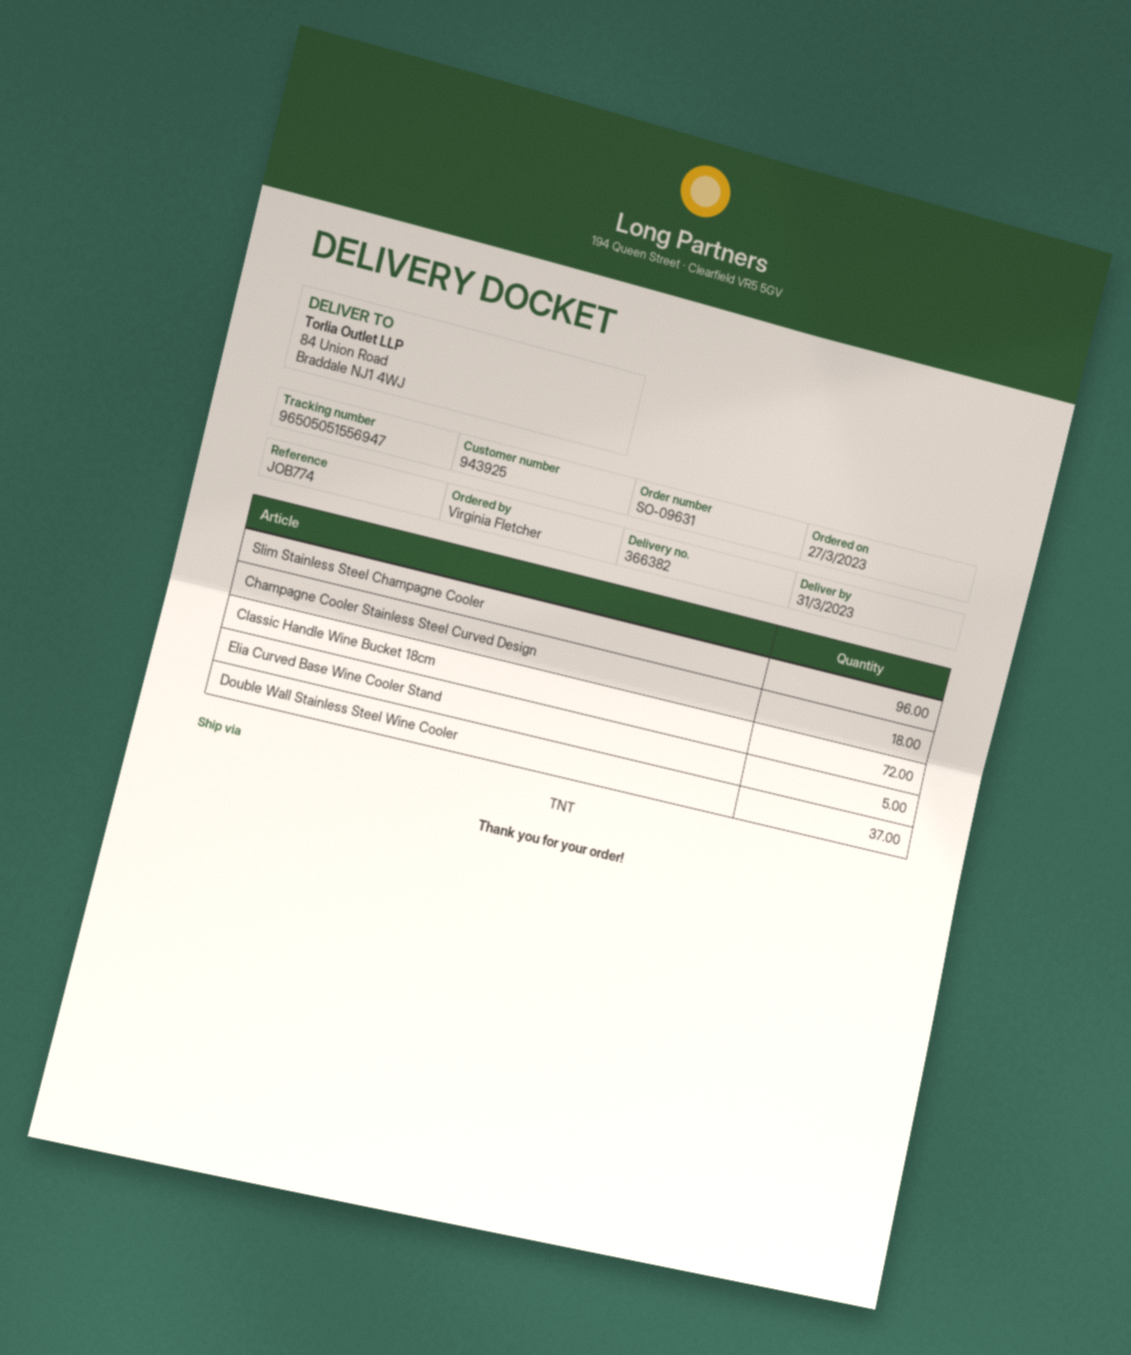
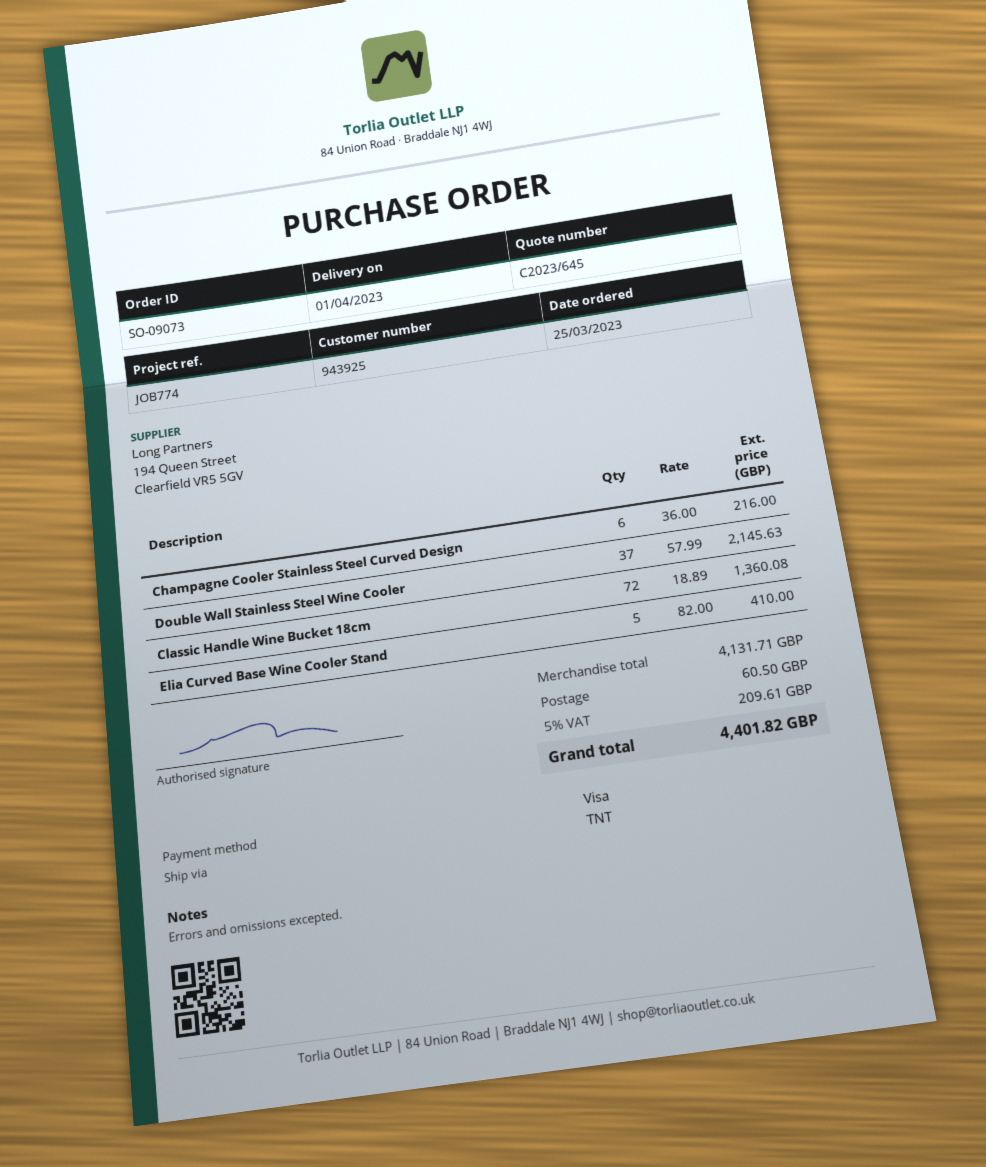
order number: SO-09631 -> SO-09073
order date: 2023-03-27 -> 2023-03-25
delivery date: 2023-03-31 -> 2023-04-01
Slim Stainless Steel Champagne Cooler: 96 -> none
Champagne Cooler Stainless Steel Curved Design: 18 -> 6

